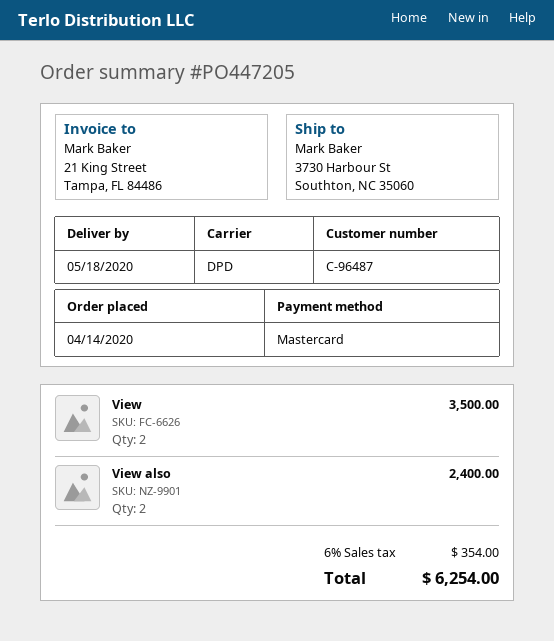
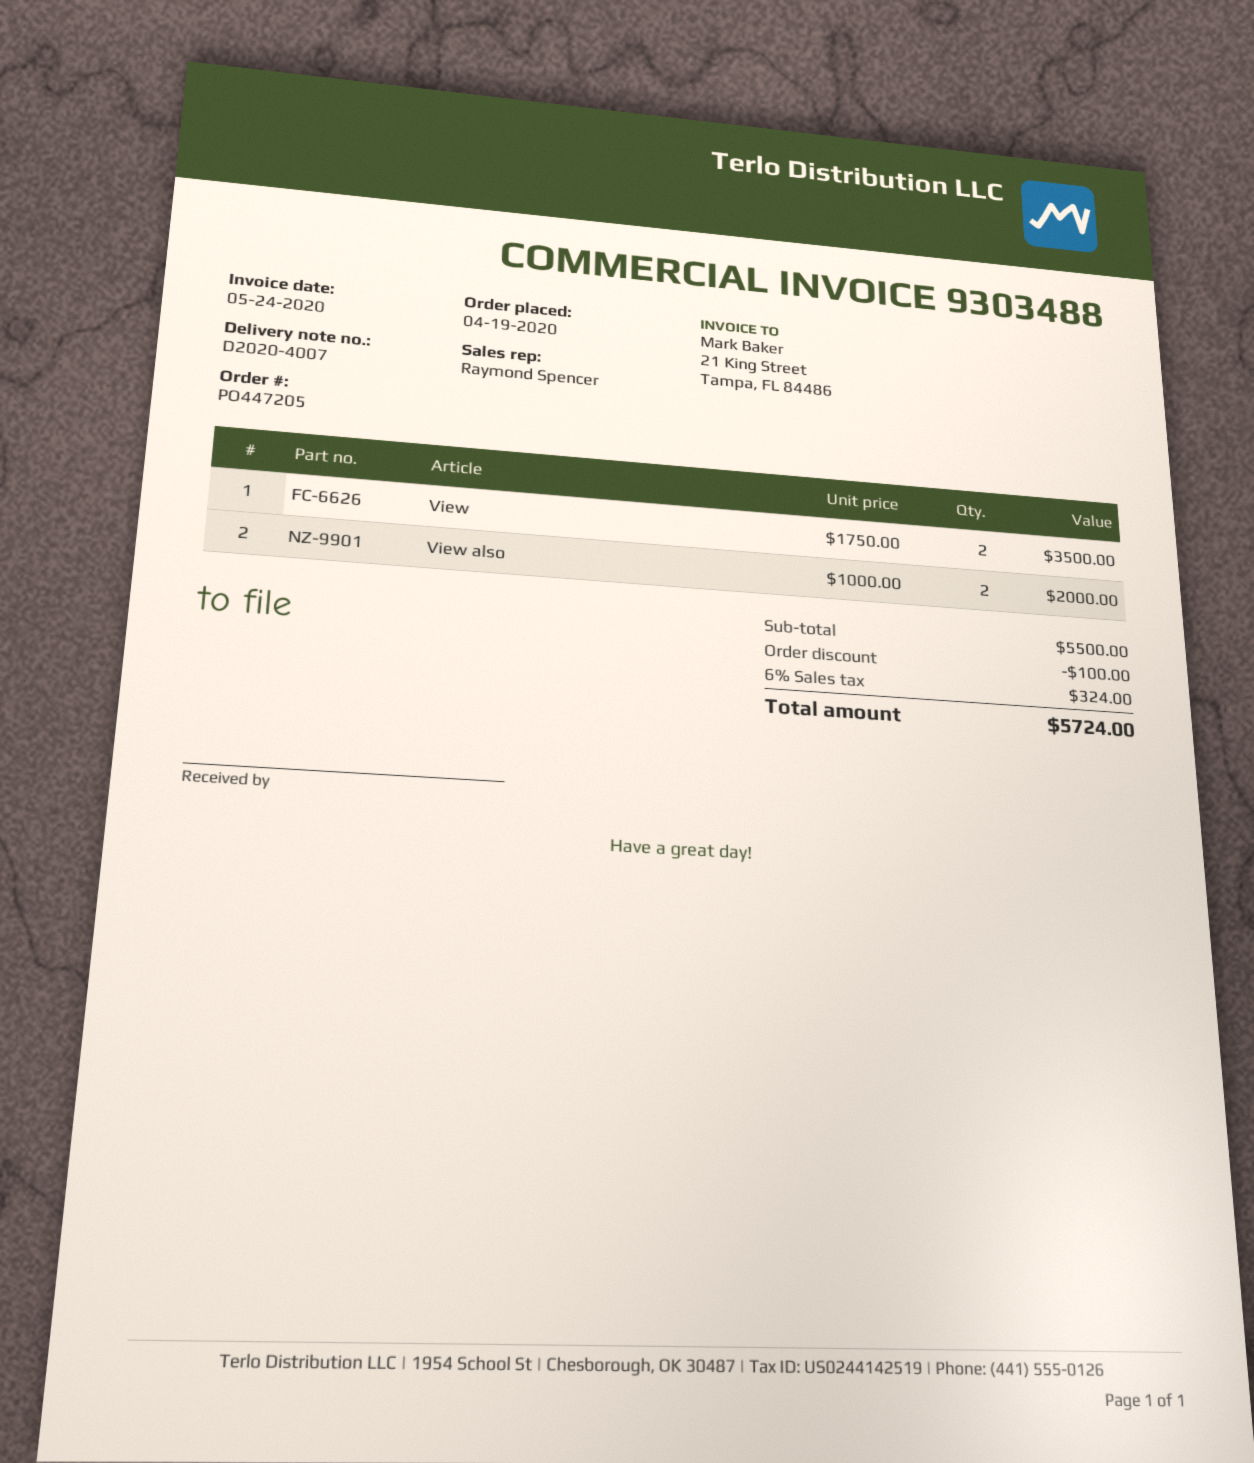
order date: 2020-04-14 -> 2020-04-19
View also: 2 for 2400.00 -> 2 for 2000.00
discount: none -> 100.00
tax: 6% = 354.00 -> 6% = 324.00
total: 6254.00 -> 5724.00

